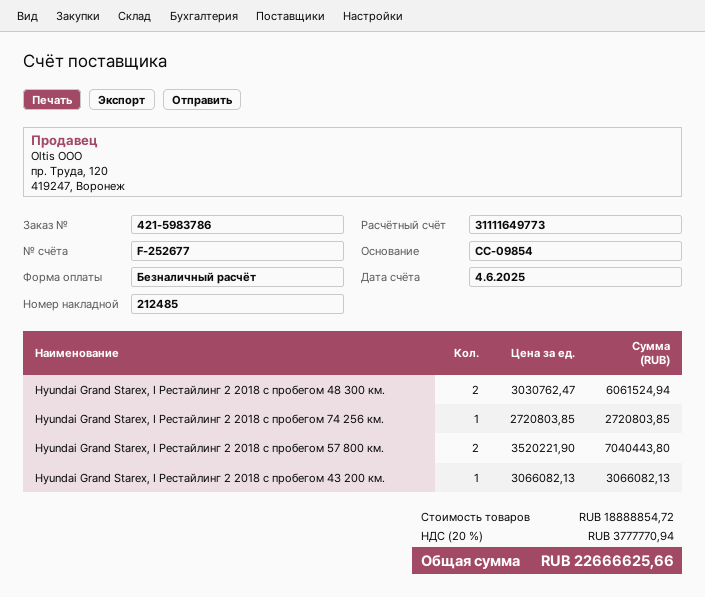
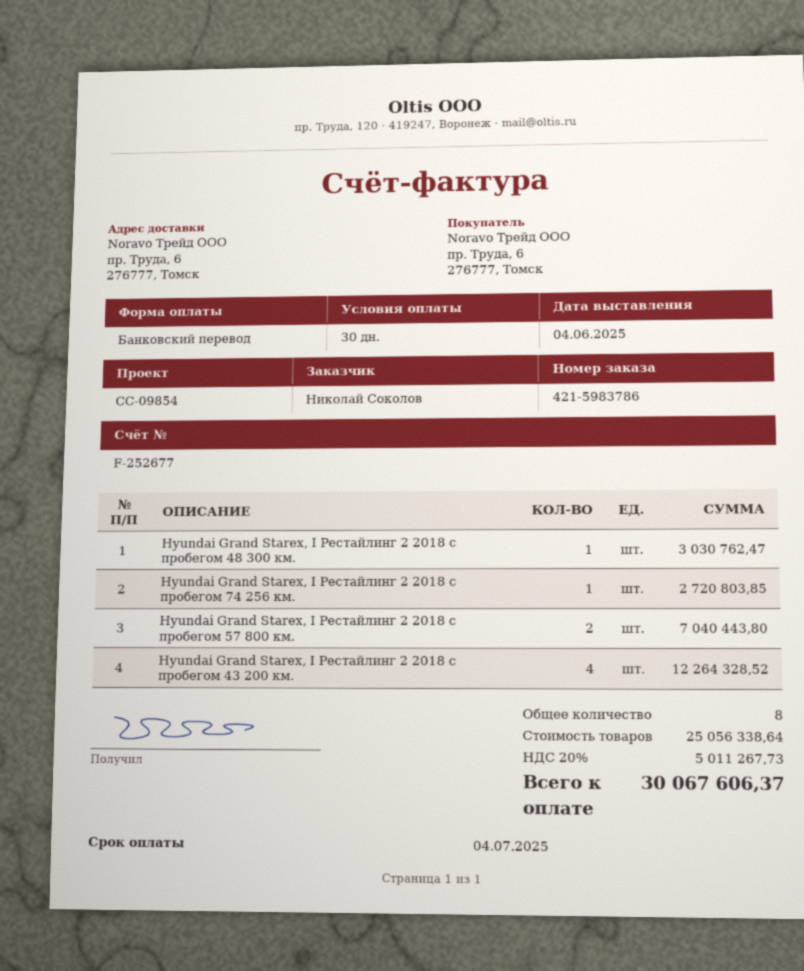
Hyundai Grand Starex, I Рестайлинг 2 2018 с пробегом 48 300 км.: 2 for 6061524.94 -> 1 for 3030762.47
Hyundai Grand Starex, I Рестайлинг 2 2018 с пробегом 43 200 км.: 1 for 3066082.13 -> 4 for 12264328.52
subtotal: 18888854.72 -> 25056338.64
tax: 20% = 3777770.94 -> 20% = 5011267.73
total: 22666625.66 -> 30067606.37

